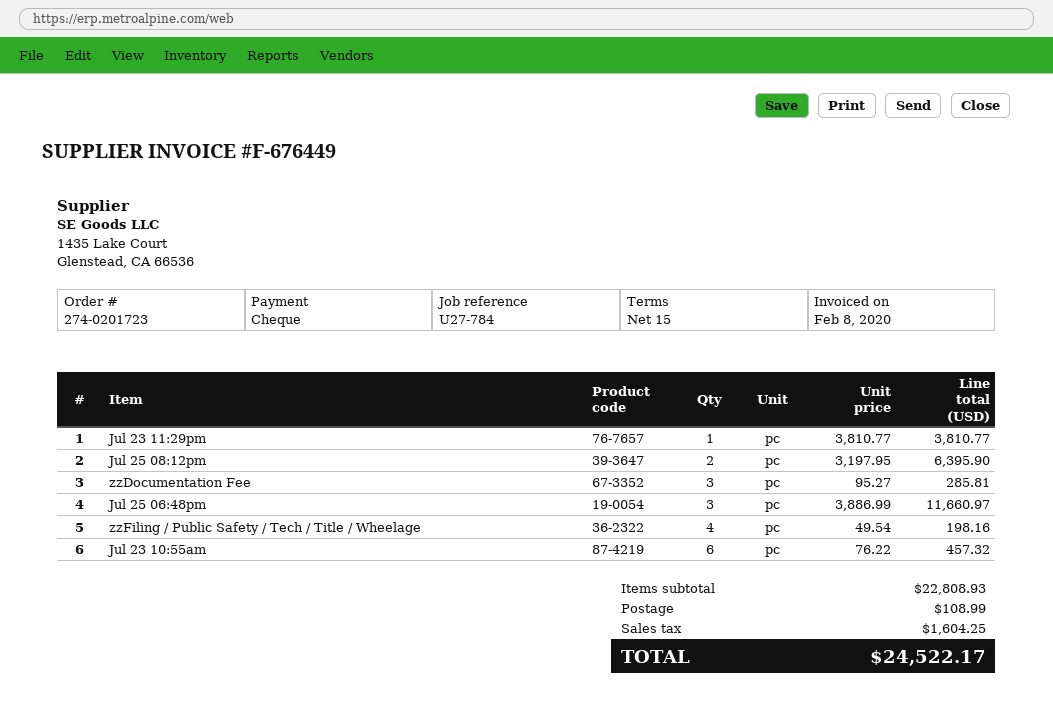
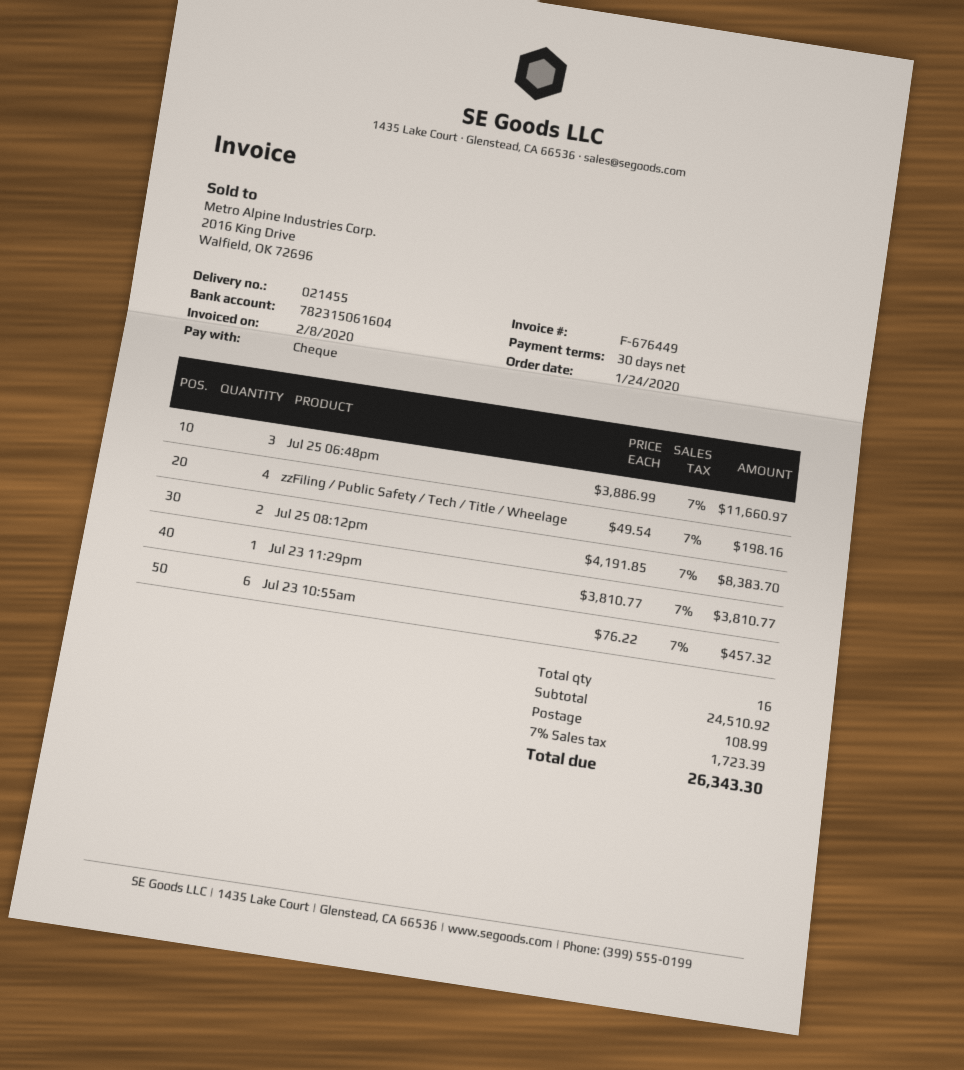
payment terms: 15 days -> 30 days
Jul 25 08:12pm: 2 x 3197.95 = 6395.90 -> 2 x 4191.85 = 8383.70
zzDocumentation Fee: 3 x 95.27 = 285.81 -> none
subtotal: 22808.93 -> 24510.92
tax: 1604.25 -> 1723.39
total: 24522.17 -> 26343.30

